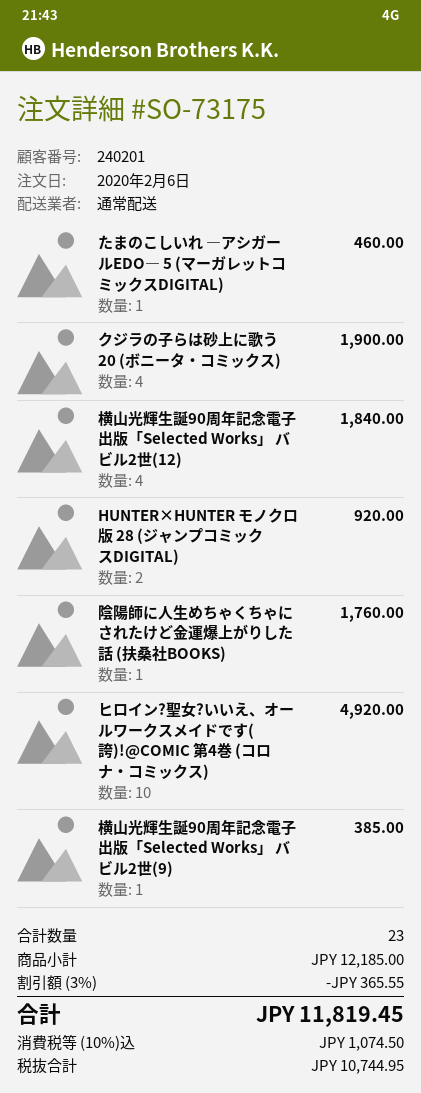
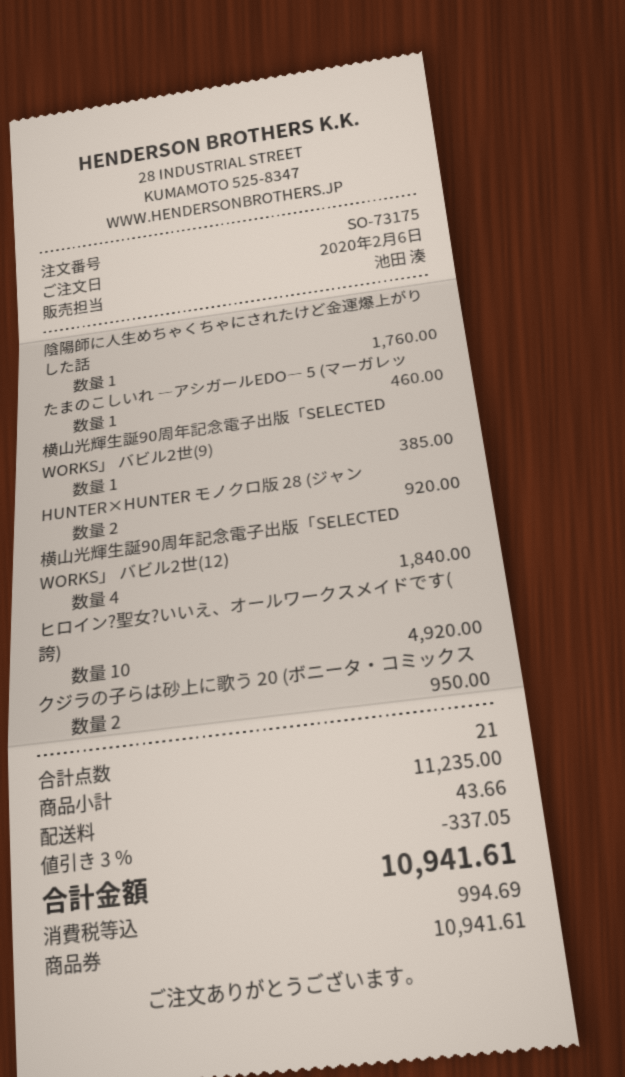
クジラの子らは砂上に歌う 20 (ボニータ・コミックス): 4 for 1900.00 -> 2 for 950.00
total quantity: 23 -> 21
subtotal: 12185.00 -> 11235.00
discount: 3% = 365.55 -> 3% = 337.05
shipping: none -> 43.66
tax: 1074.50 -> 994.69
total: 11819.45 -> 10941.61

